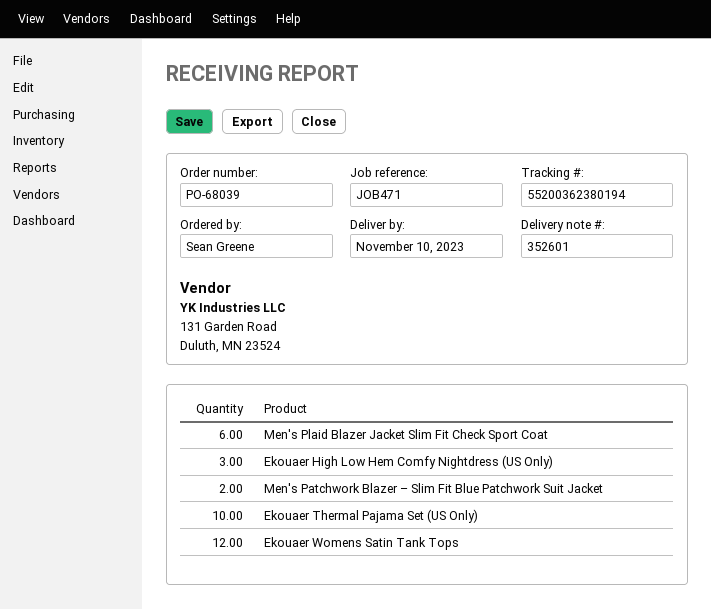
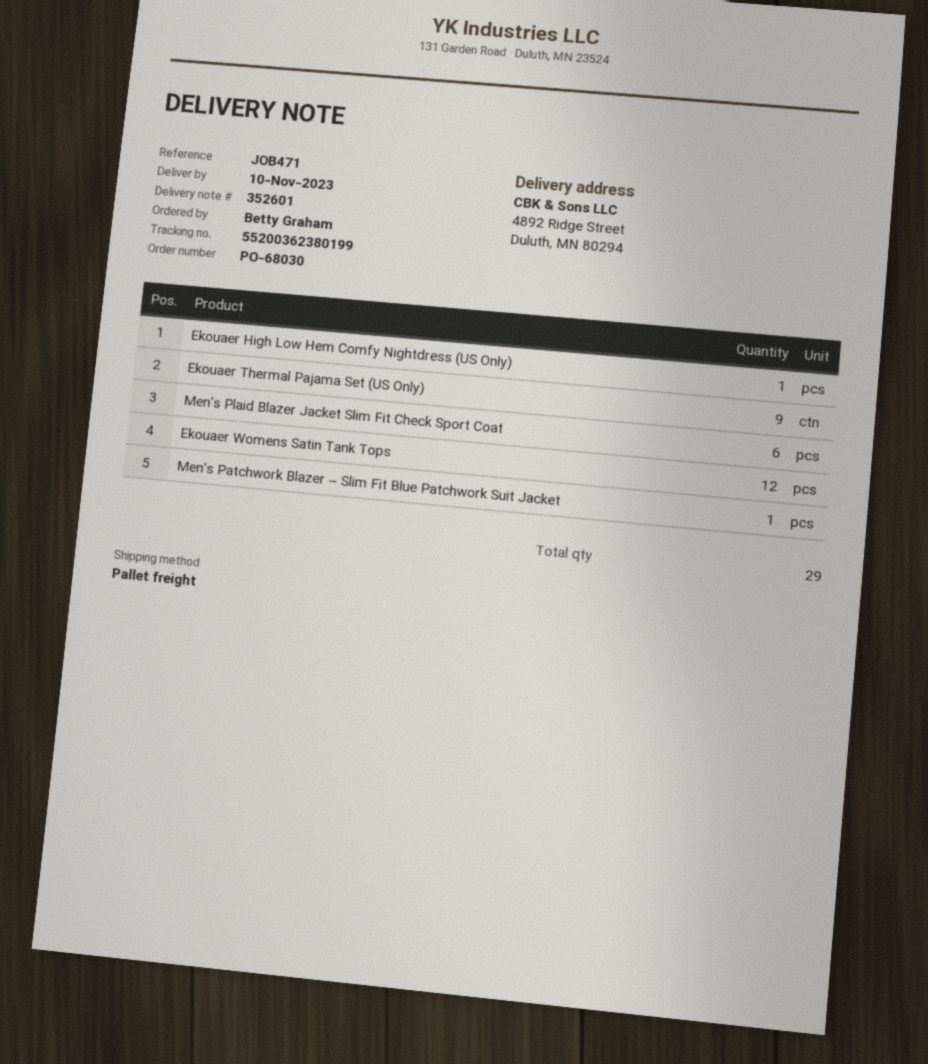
order number: PO-68039 -> PO-68030
ordered by: Sean Greene -> Betty Graham
tracking number: 55200362380194 -> 55200362380199
Ekouaer High Low Hem Comfy Nightdress (US Only): 3 -> 1
Men's Patchwork Blazer – Slim Fit Blue Patchwork Suit Jacket: 2 -> 1
Ekouaer Thermal Pajama Set (US Only): 10 -> 9

